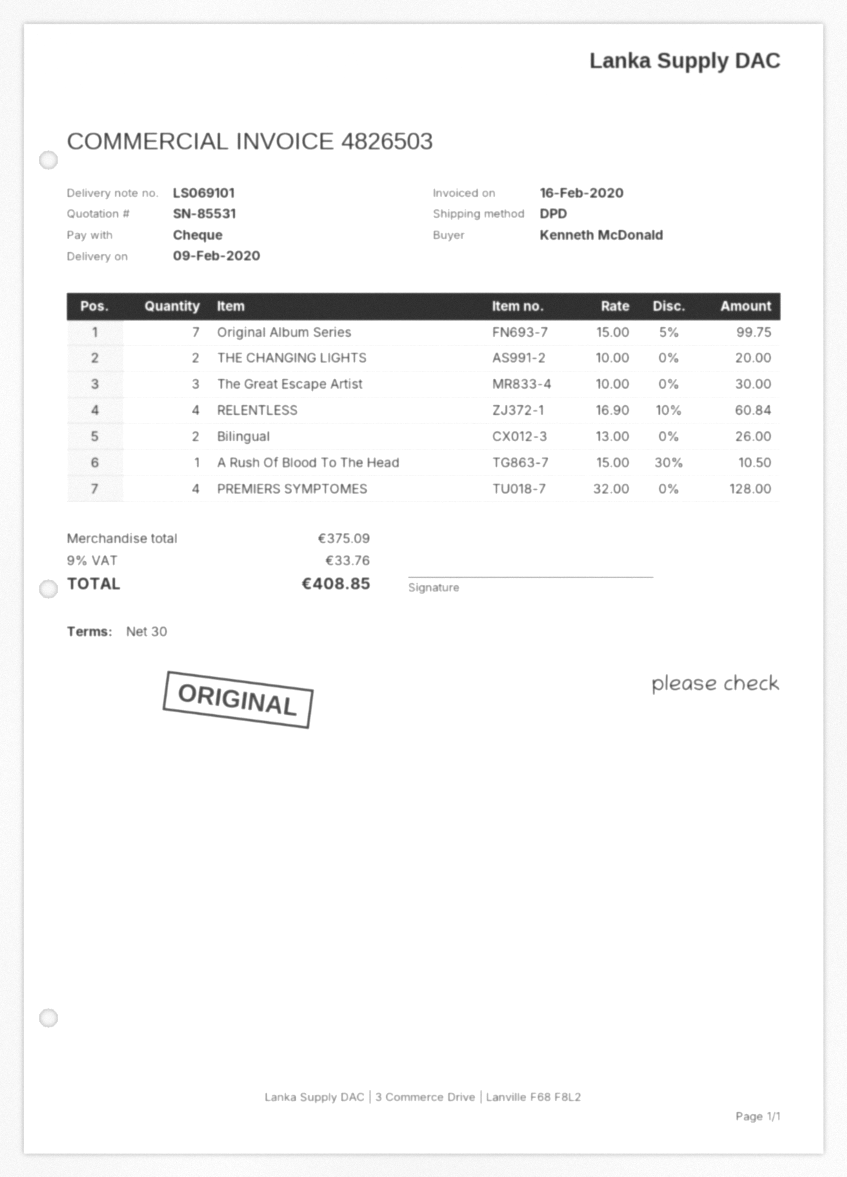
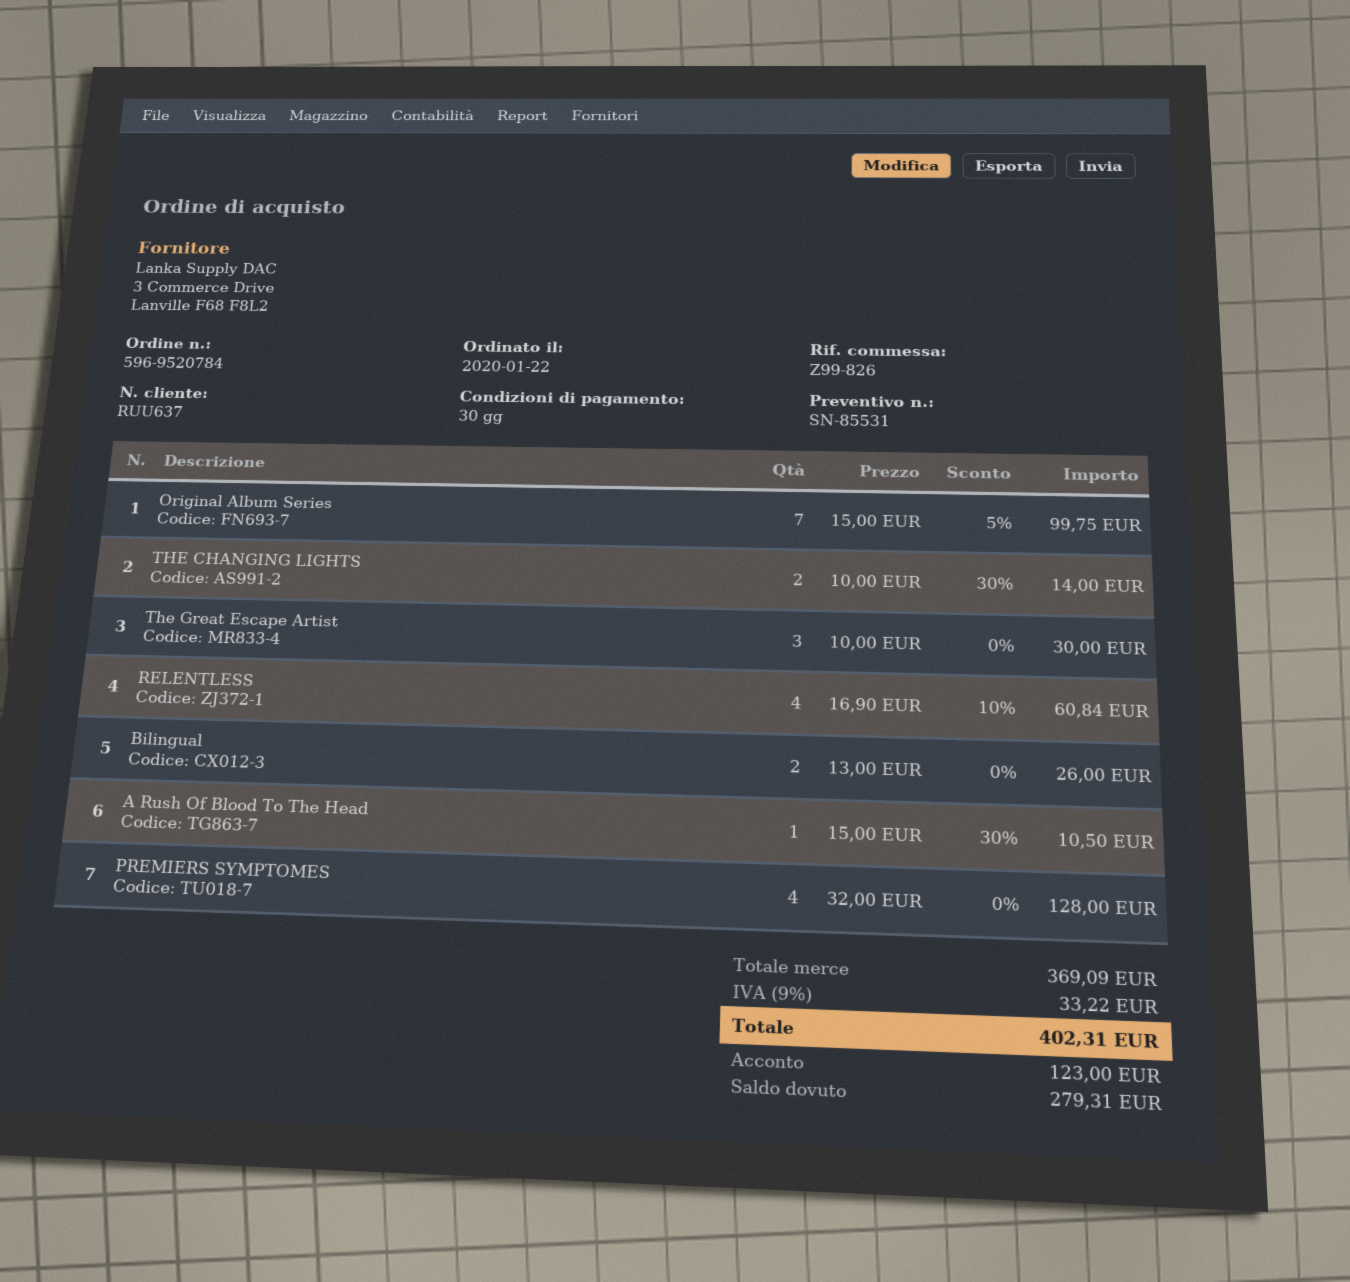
THE CHANGING LIGHTS: 2 x 10.00 = 20.00 -> 2 x 10.00 - 30% = 14.00
subtotal: 375.09 -> 369.09
tax: 9% = 33.76 -> 9% = 33.22
total: 408.85 -> 402.31

